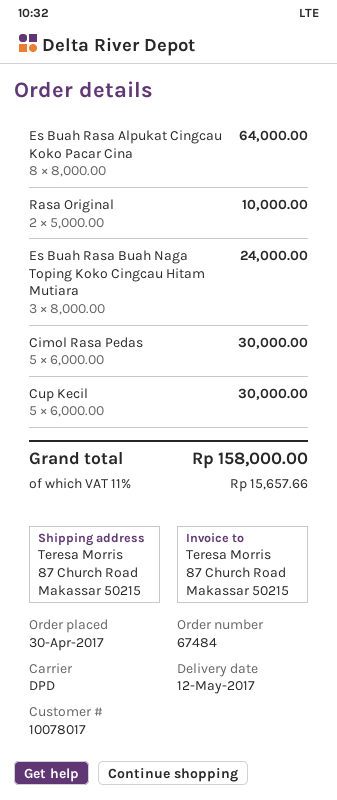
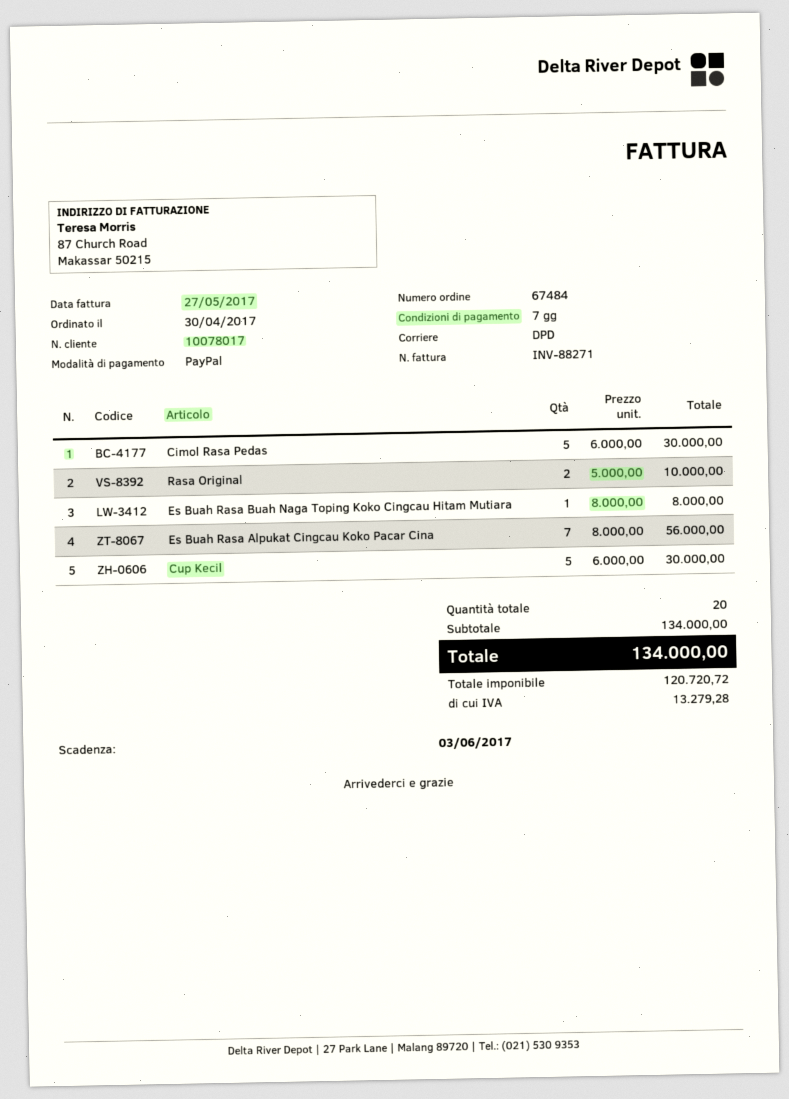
Es Buah Rasa Alpukat Cingcau Koko Pacar Cina: 8 x 8000.00 = 64000.00 -> 7 x 8000.00 = 56000.00
Es Buah Rasa Buah Naga Toping Koko Cingcau Hitam Mutiara: 3 x 8000.00 = 24000.00 -> 1 x 8000.00 = 8000.00
tax: 15657.66 -> 13279.28
total: 158000.00 -> 134000.00

